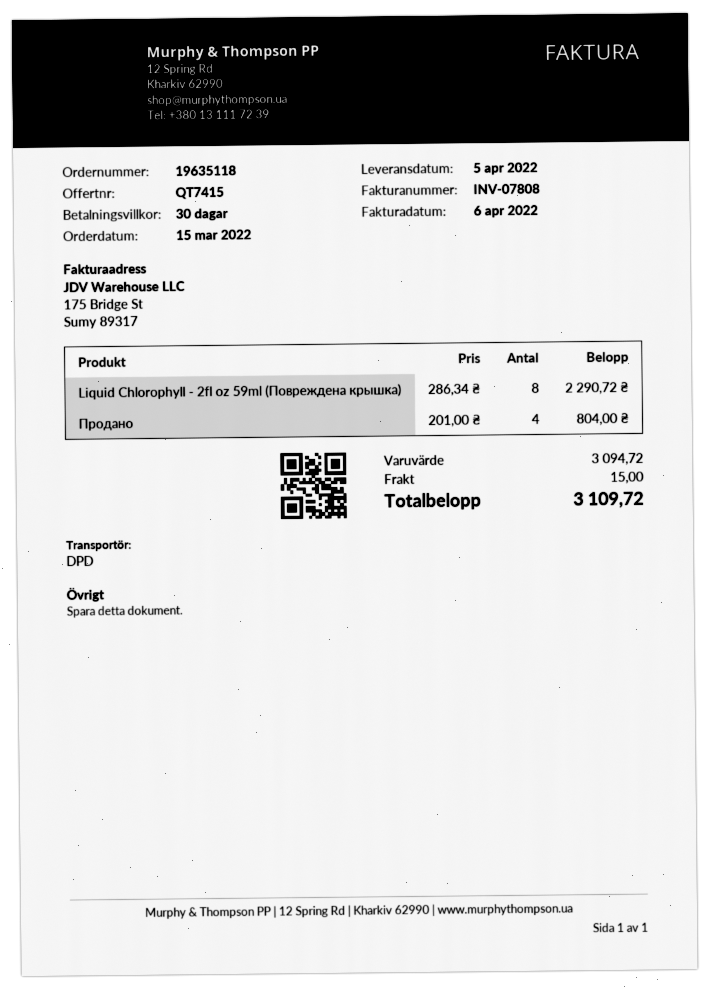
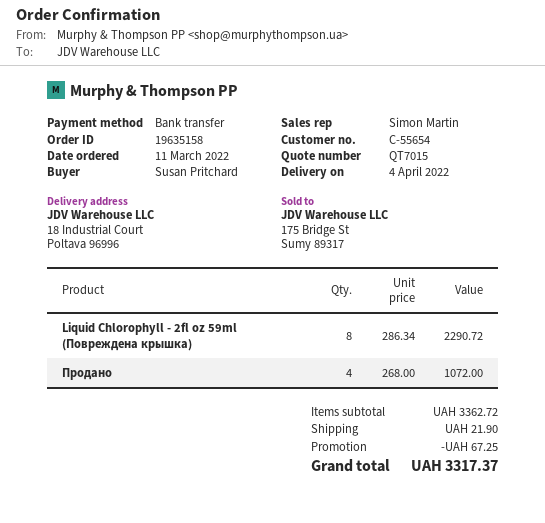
quote number: QT7415 -> QT7015
order number: 19635118 -> 19635158
order date: 2022-03-15 -> 2022-03-11
delivery date: 2022-04-05 -> 2022-04-04
Продано: 4 x 201.00 = 804.00 -> 4 x 268.00 = 1072.00
subtotal: 3094.72 -> 3362.72
discount: none -> 67.25
shipping: 15.00 -> 21.90
total: 3109.72 -> 3317.37

